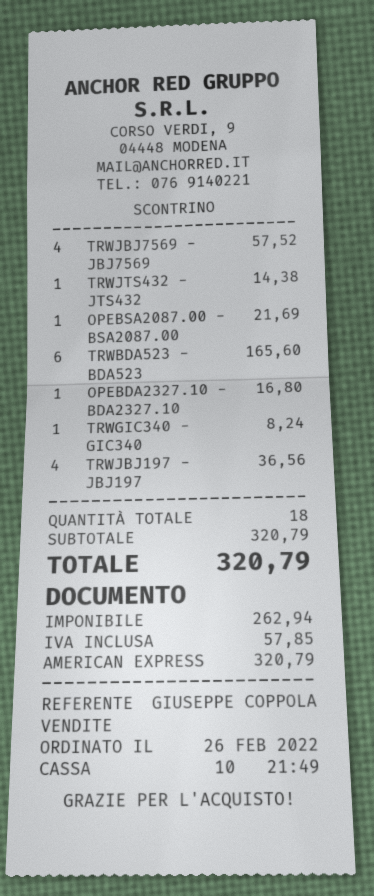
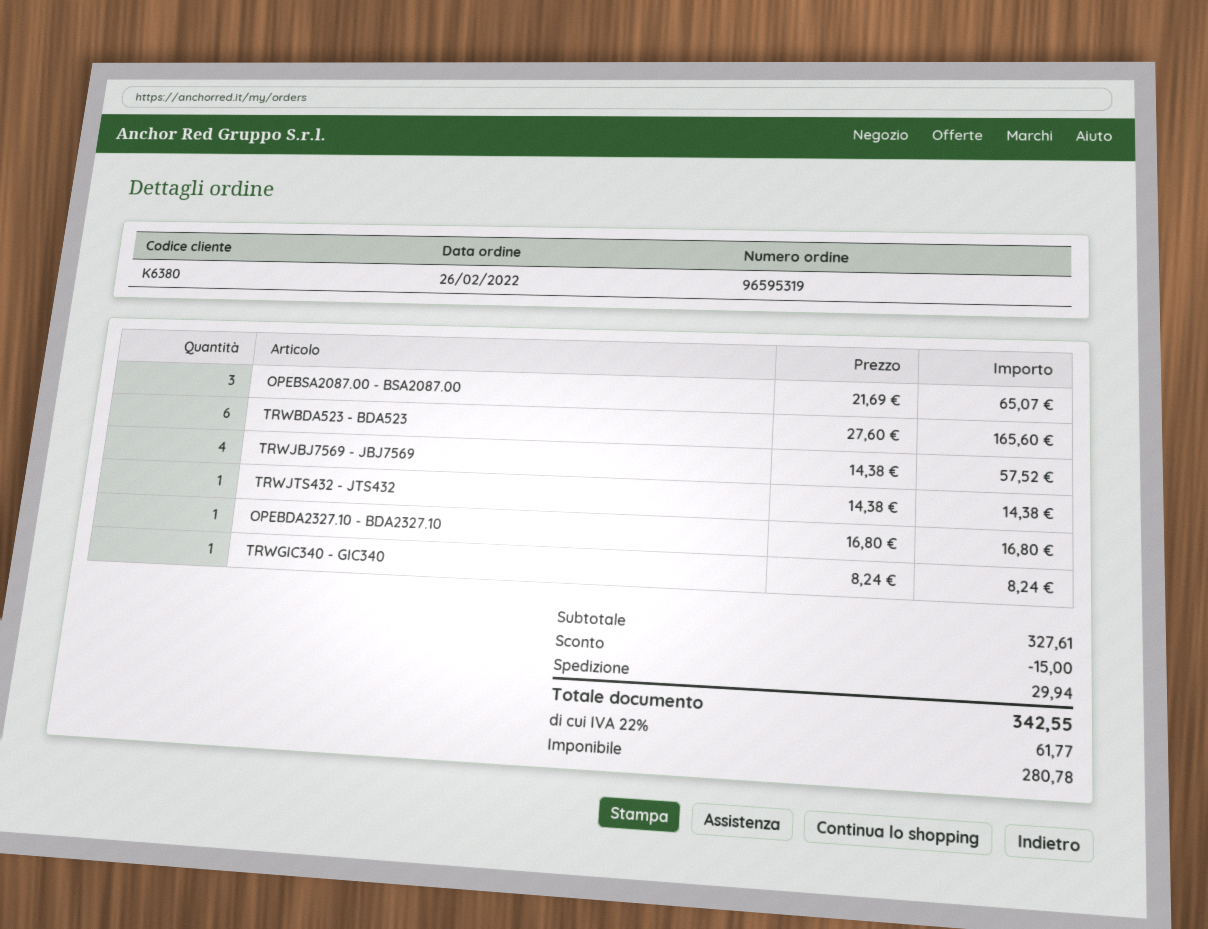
OPEBSA2087.00 - BSA2087.00: 1 for 21.69 -> 3 for 65.07
TRWJBJ197 - JBJ197: 4 for 36.56 -> none
subtotal: 320.79 -> 327.61
discount: none -> 15.00
shipping: none -> 29.94
net: 262.94 -> 280.78
tax: 57.85 -> 61.77
total: 320.79 -> 342.55

